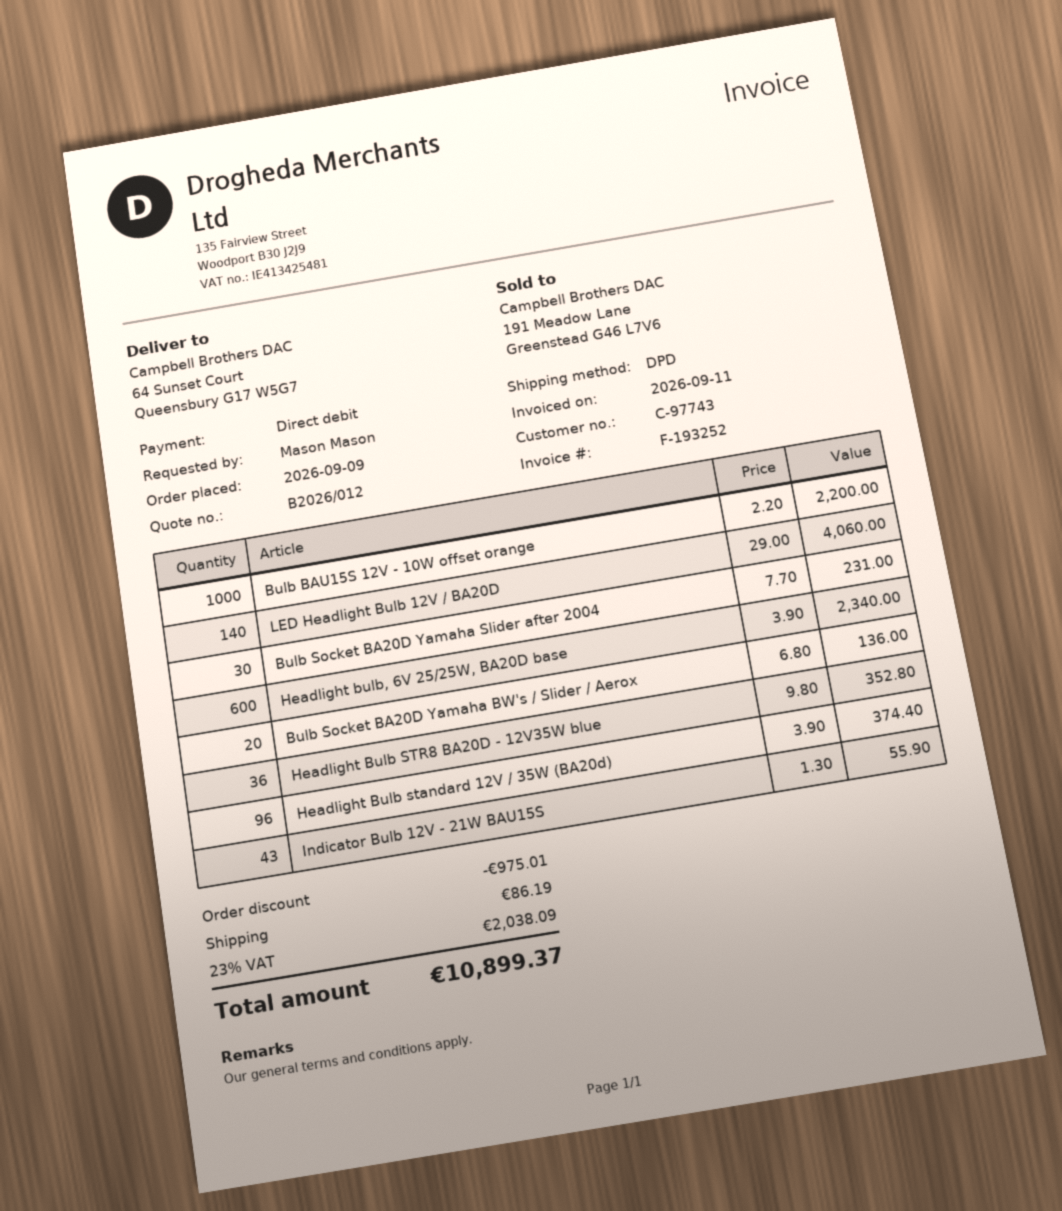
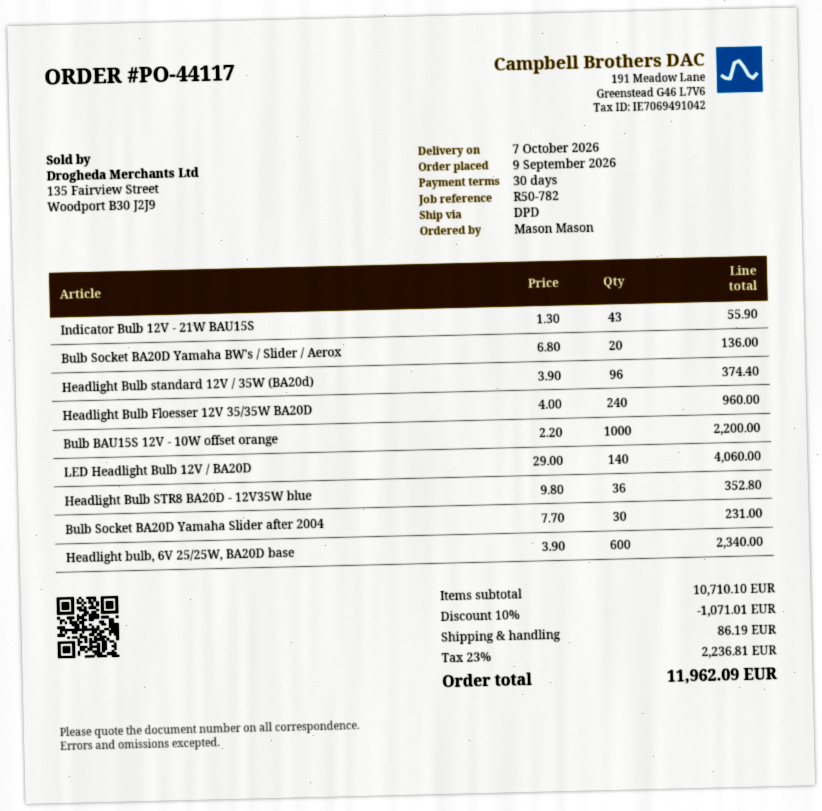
Headlight Bulb Floesser 12V 35/35W BA20D: none -> 240 x 4.00 = 960.00
discount: 975.01 -> 1071.01
tax: 23% = 2038.09 -> 23% = 2236.81
total: 10899.37 -> 11962.09

